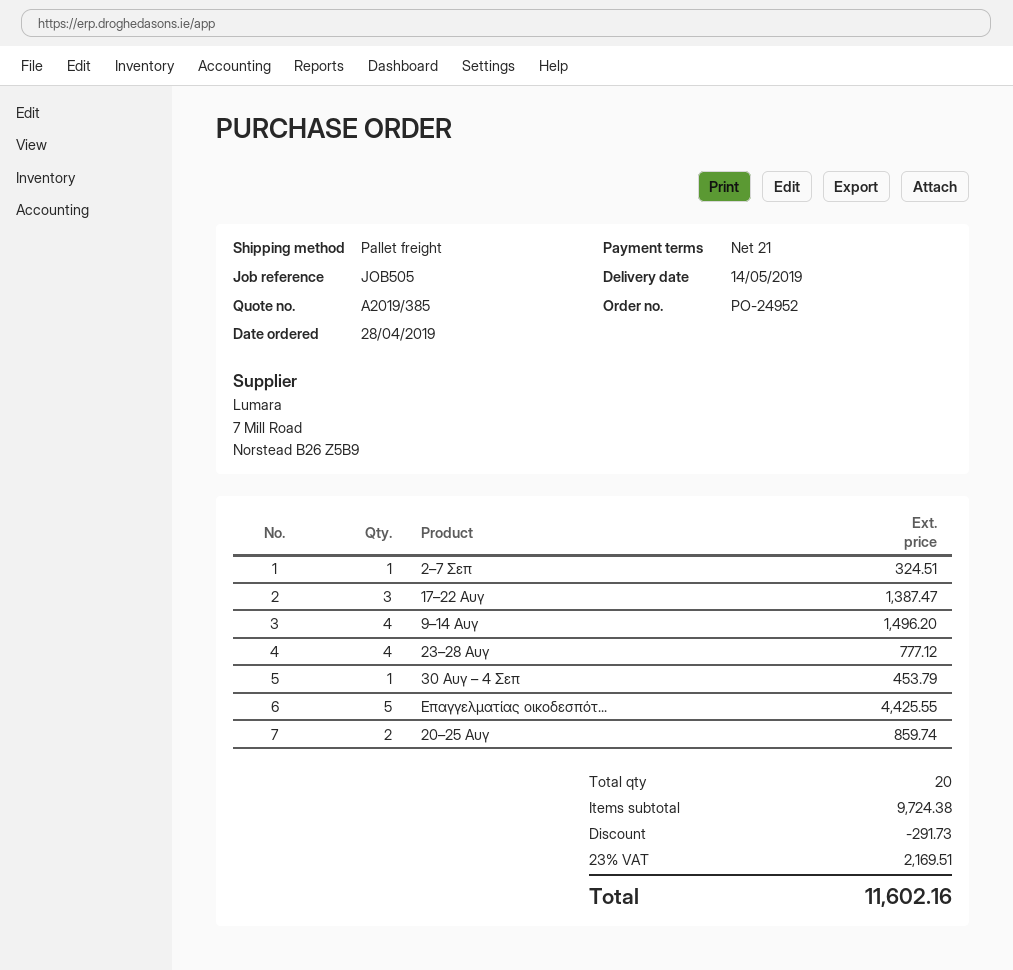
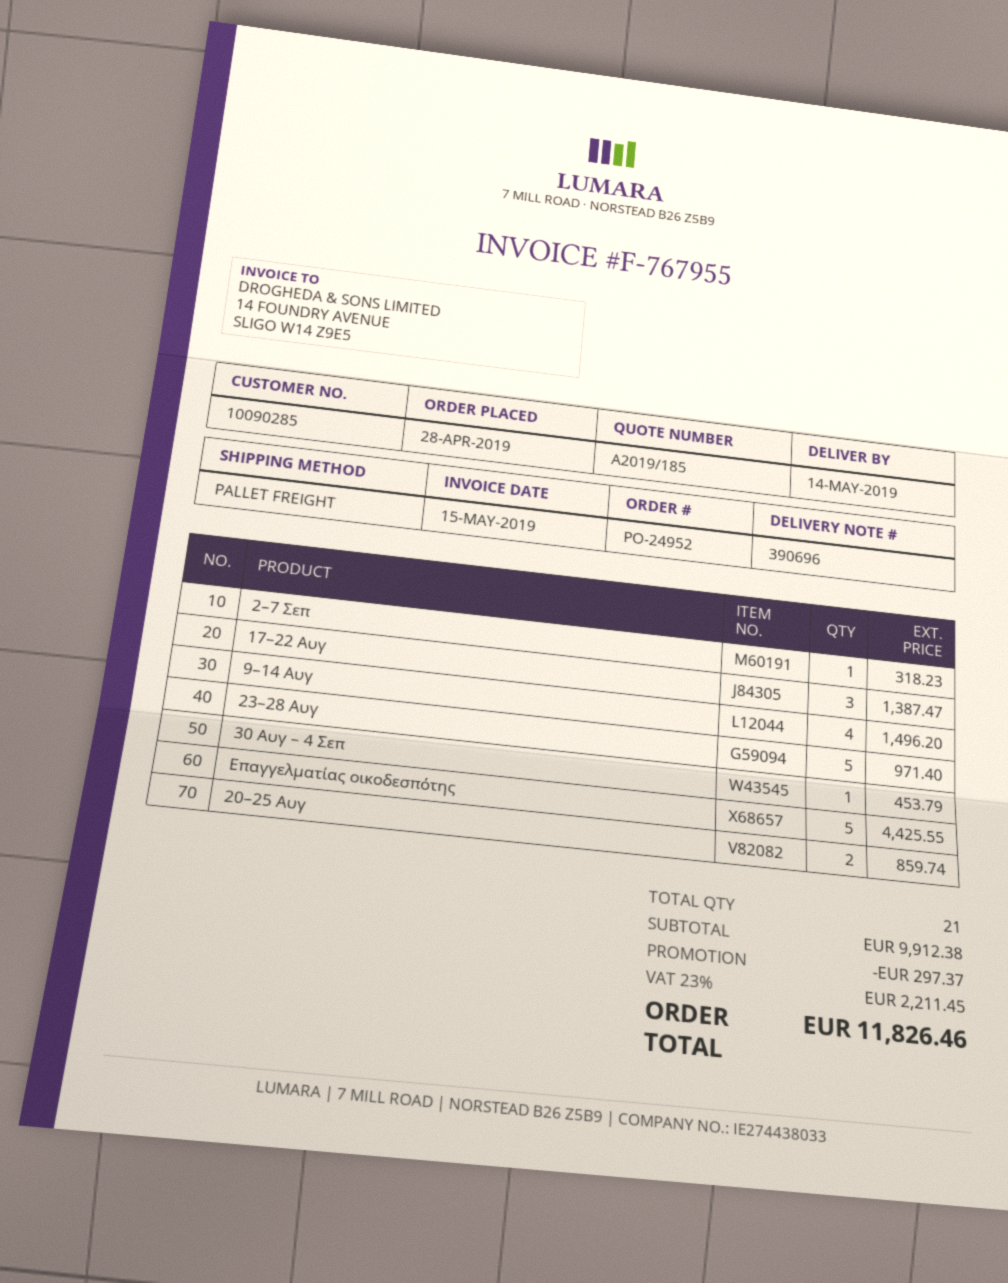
quote number: A2019/385 -> A2019/185
2–7 Σεπ: 1 for 324.51 -> 1 for 318.23
23–28 Αυγ: 4 for 777.12 -> 5 for 971.40
total quantity: 20 -> 21
subtotal: 9724.38 -> 9912.38
discount: 291.73 -> 297.37
tax: 23% = 2169.51 -> 23% = 2211.45
total: 11602.16 -> 11826.46

